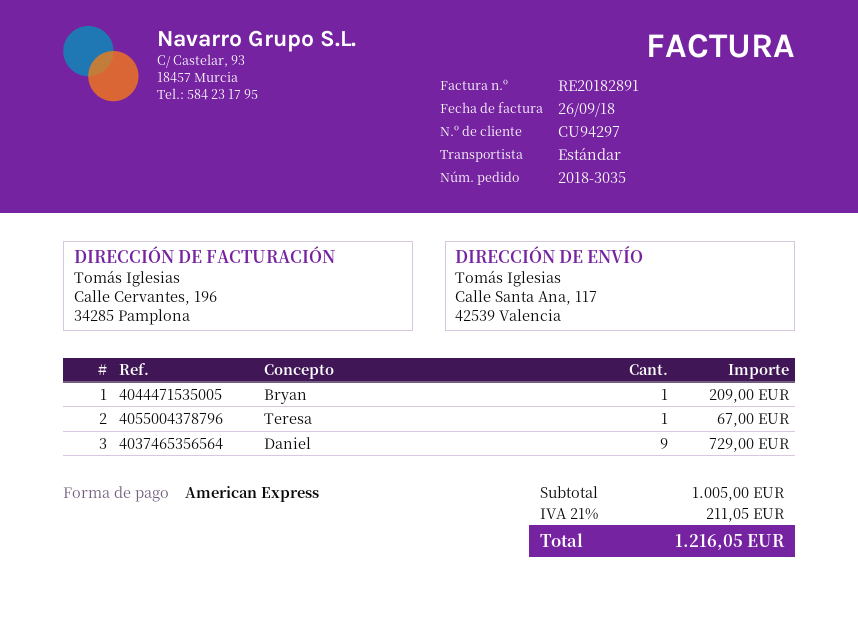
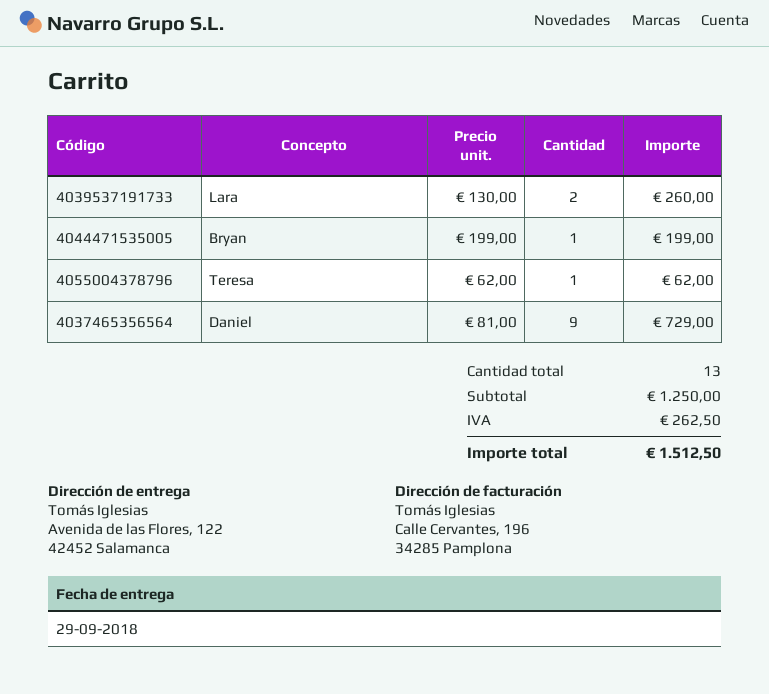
ship to: Calle Santa Ana, 117, 42539 Valencia -> Avenida de las Flores, 122, 42452 Salamanca
Bryan: 1 for 209.00 -> 1 for 199.00
Teresa: 1 for 67.00 -> 1 for 62.00
Lara: none -> 2 for 260.00
subtotal: 1005.00 -> 1250.00
tax: 211.05 -> 262.50
total: 1216.05 -> 1512.50

